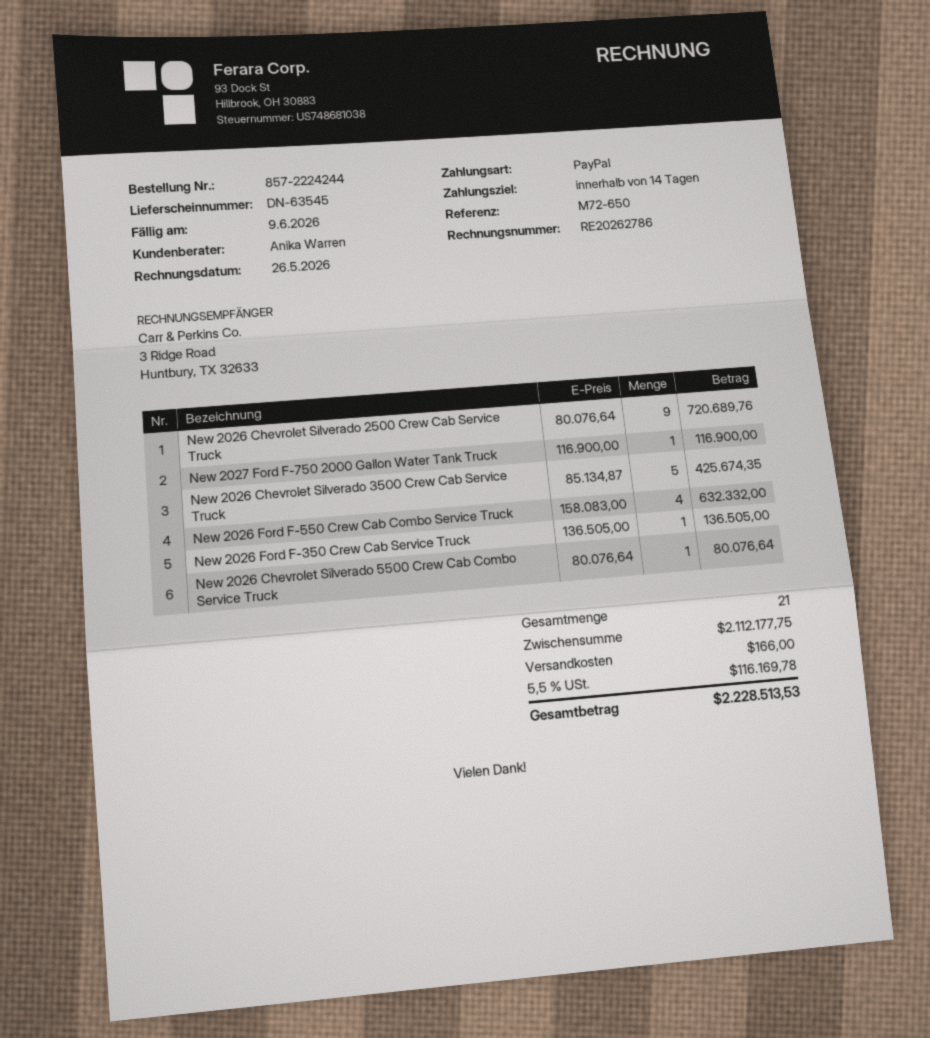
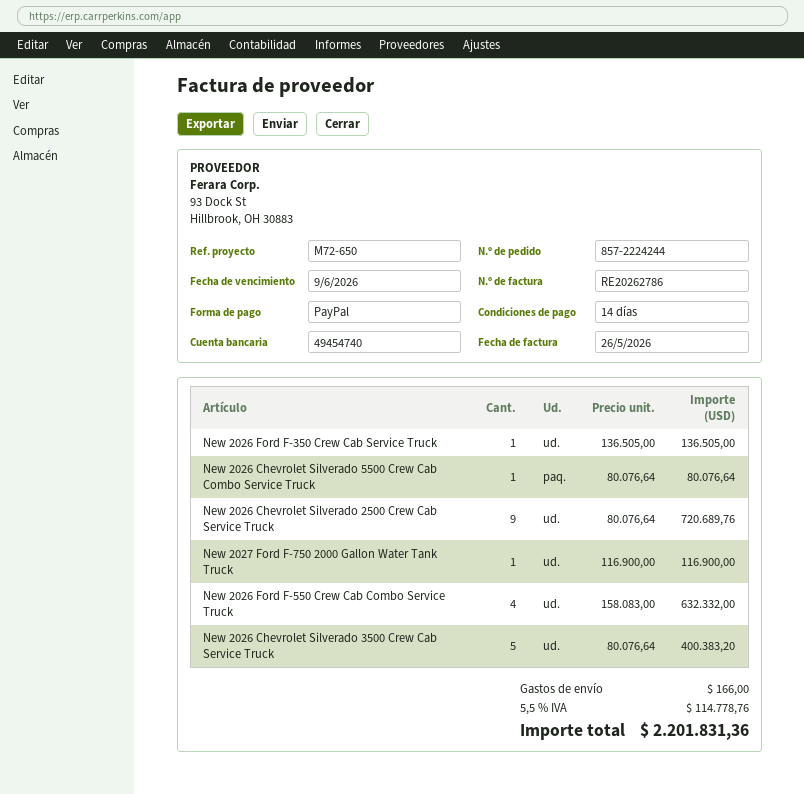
New 2026 Chevrolet Silverado 3500 Crew Cab Service Truck: 5 x 85134.87 = 425674.35 -> 5 x 80076.64 = 400383.20
tax: 5.5% = 116169.78 -> 5.5% = 114778.76
total: 2228513.53 -> 2201831.36

